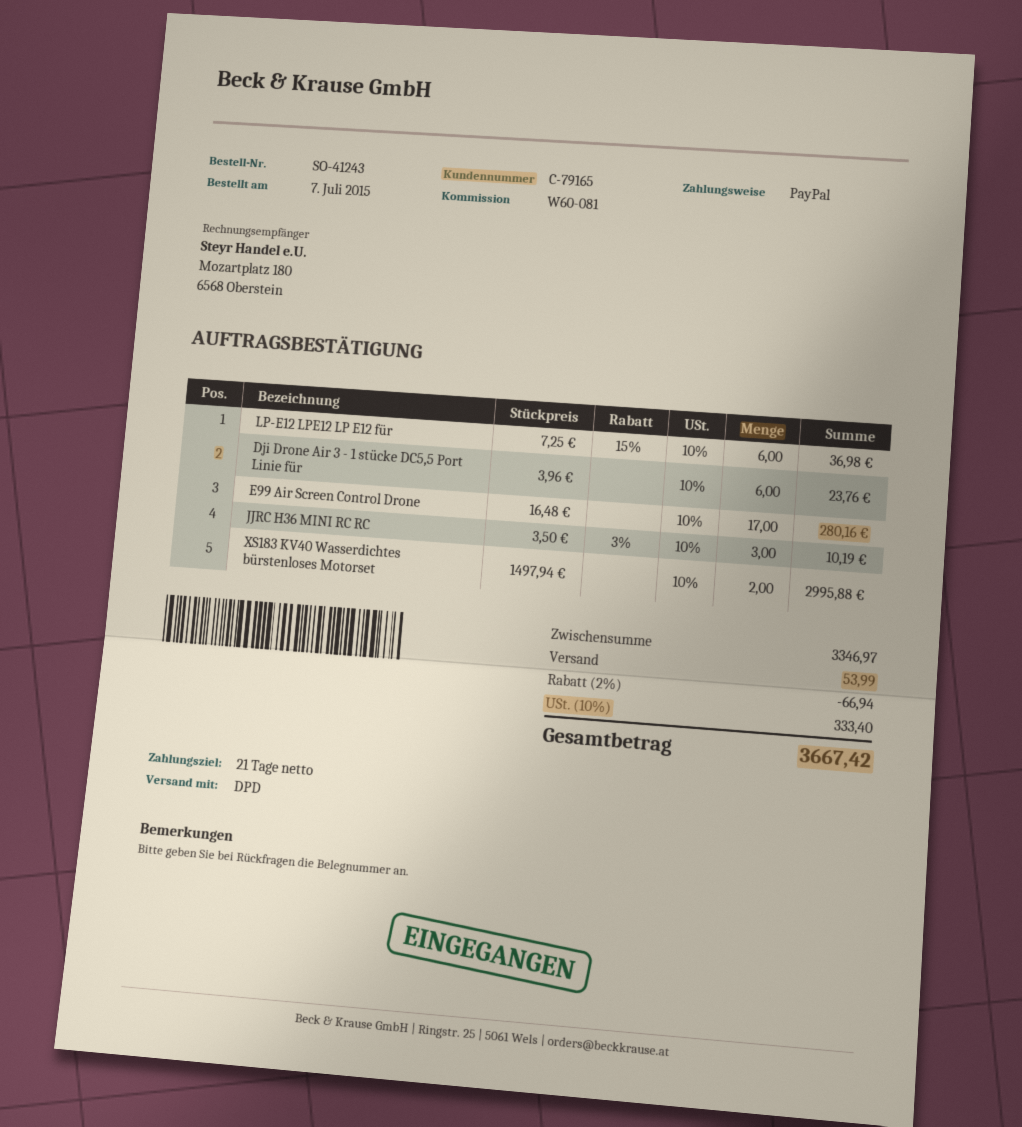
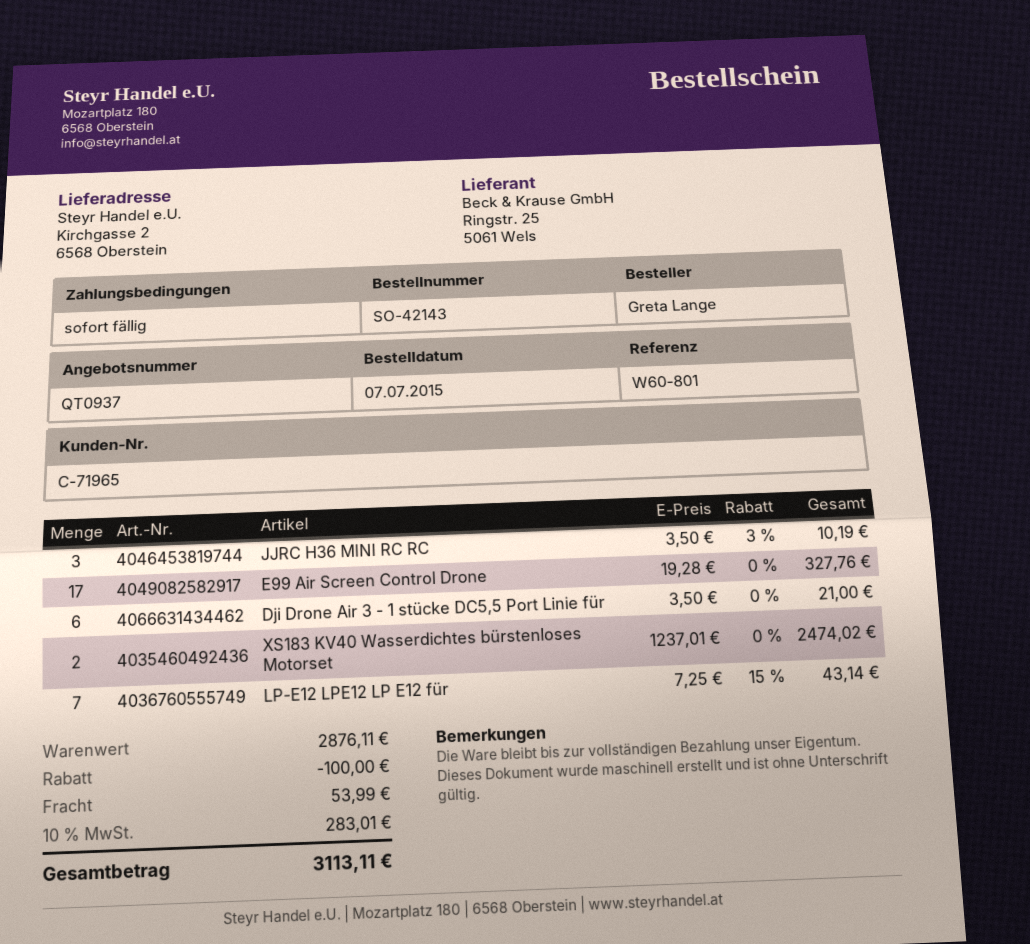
order number: SO-41243 -> SO-42143
payment terms: 21 days -> on receipt
customer number: C-79165 -> C-71965
reference: W60-081 -> W60-801
LP-E12 LPE12 LP E12 für: 6 x 7.25 - 15% = 36.98 -> 7 x 7.25 - 15% = 43.14
Dji Drone Air 3 - 1 stücke DC5,5 Port Linie für: 6 x 3.96 = 23.76 -> 6 x 3.50 = 21.00
E99 Air Screen Control Drone: 17 x 16.48 = 280.16 -> 17 x 19.28 = 327.76
XS183 KV40 Wasserdichtes bürstenloses Motorset: 2 x 1497.94 = 2995.88 -> 2 x 1237.01 = 2474.02
subtotal: 3346.97 -> 2876.11
discount: 66.94 -> 100.00
tax: 10% = 333.40 -> 10% = 283.01
total: 3667.42 -> 3113.11

